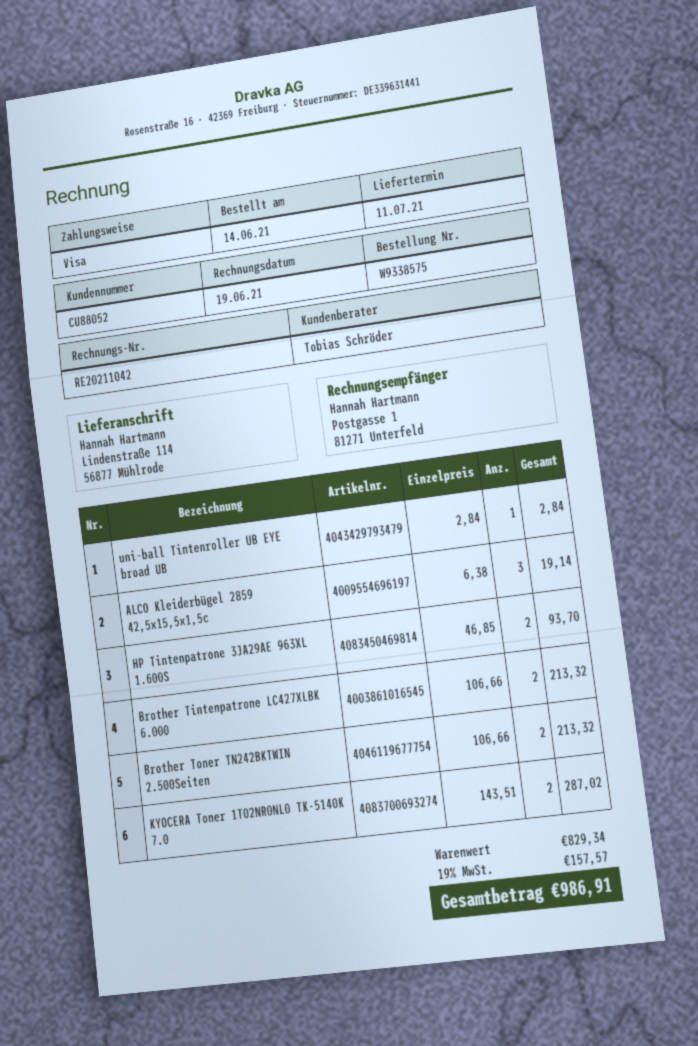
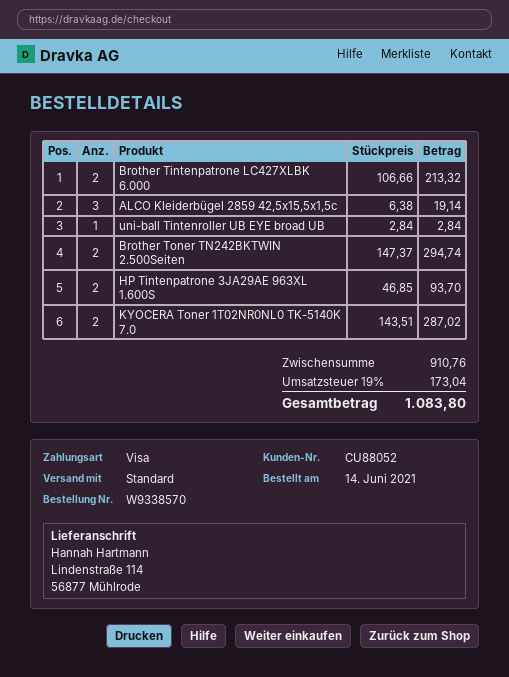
order number: W9338575 -> W9338570
Brother Toner TN242BKTWIN 2.500Seiten: 2 x 106.66 = 213.32 -> 2 x 147.37 = 294.74
subtotal: 829.34 -> 910.76
tax: 19% = 157.57 -> 19% = 173.04
total: 986.91 -> 1083.80

